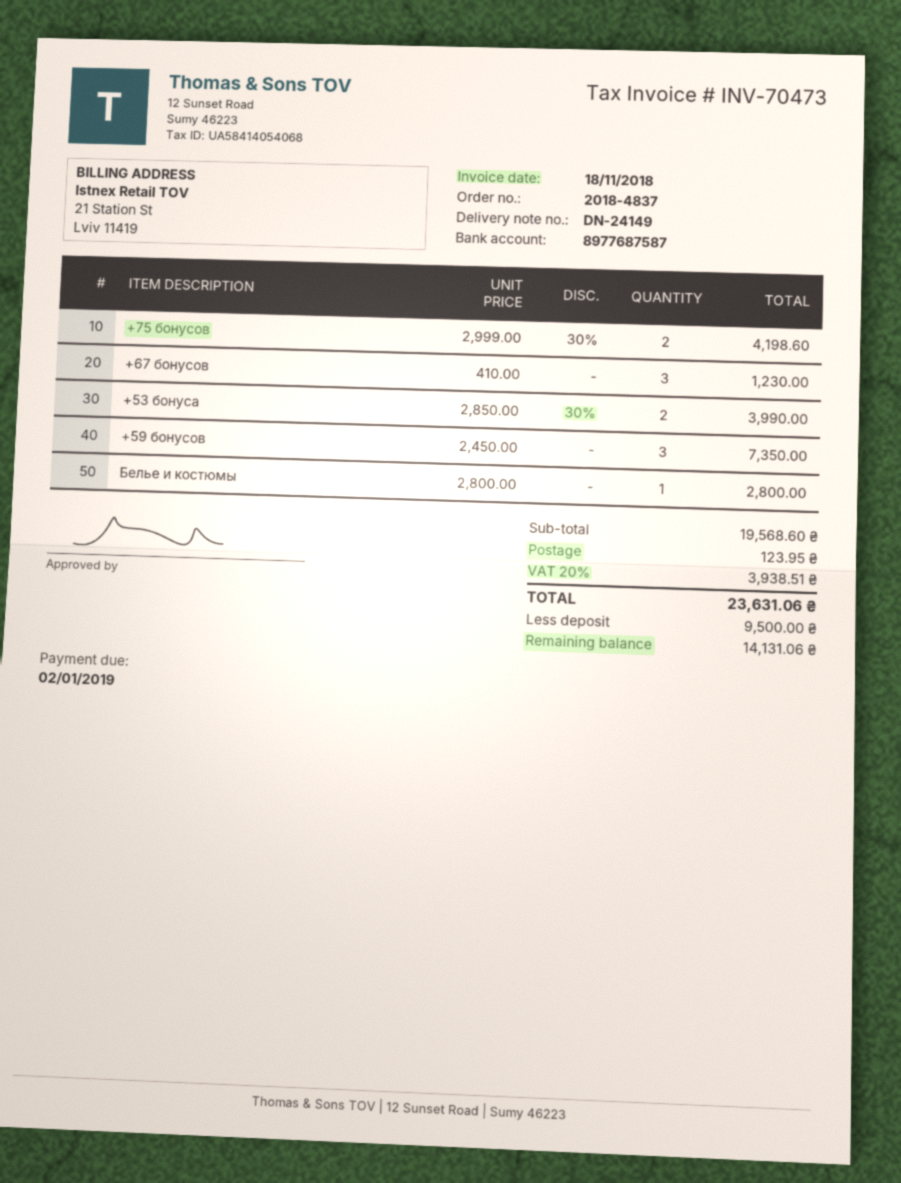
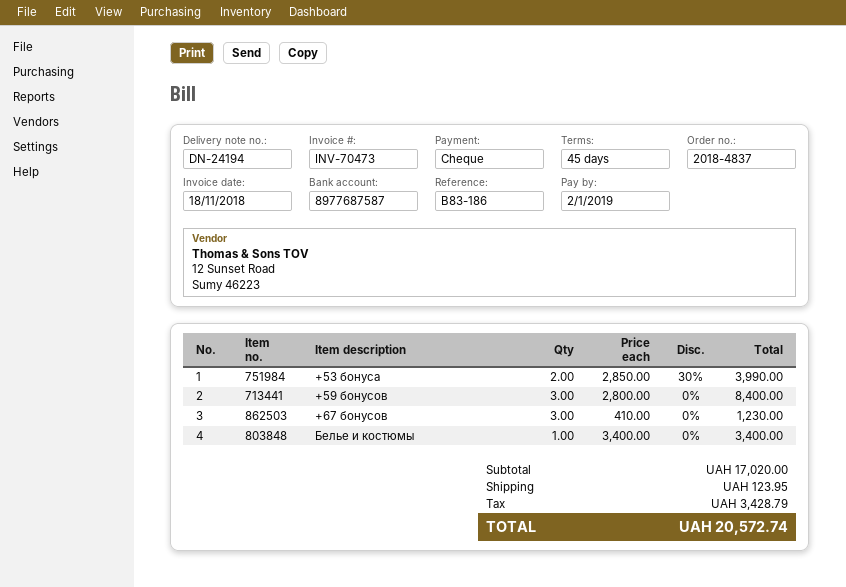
delivery note number: DN-24149 -> DN-24194
+75 бонусов: 2 x 2999.00 - 30% = 4198.60 -> none
+59 бонусов: 3 x 2450.00 = 7350.00 -> 3 x 2800.00 = 8400.00
Белье и костюмы: 1 x 2800.00 = 2800.00 -> 1 x 3400.00 = 3400.00
subtotal: 19568.60 -> 17020.00
tax: 3938.51 -> 3428.79
total: 23631.06 -> 20572.74

